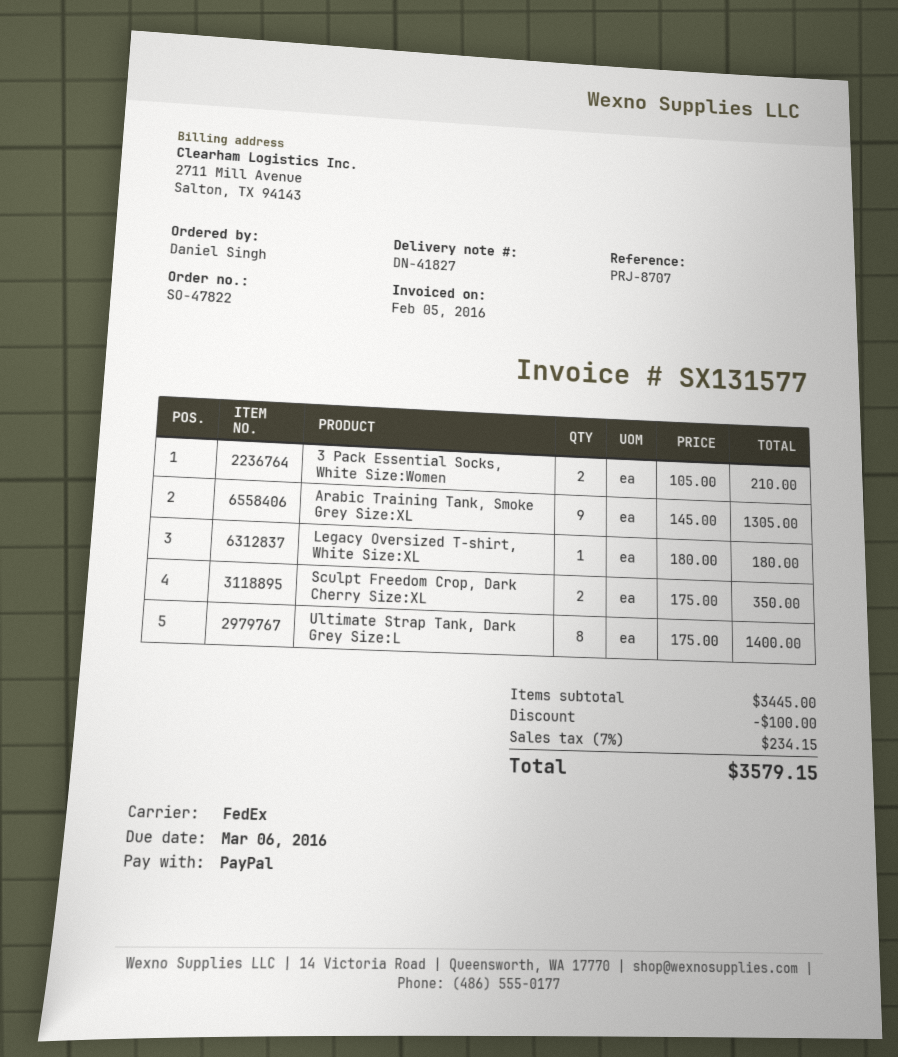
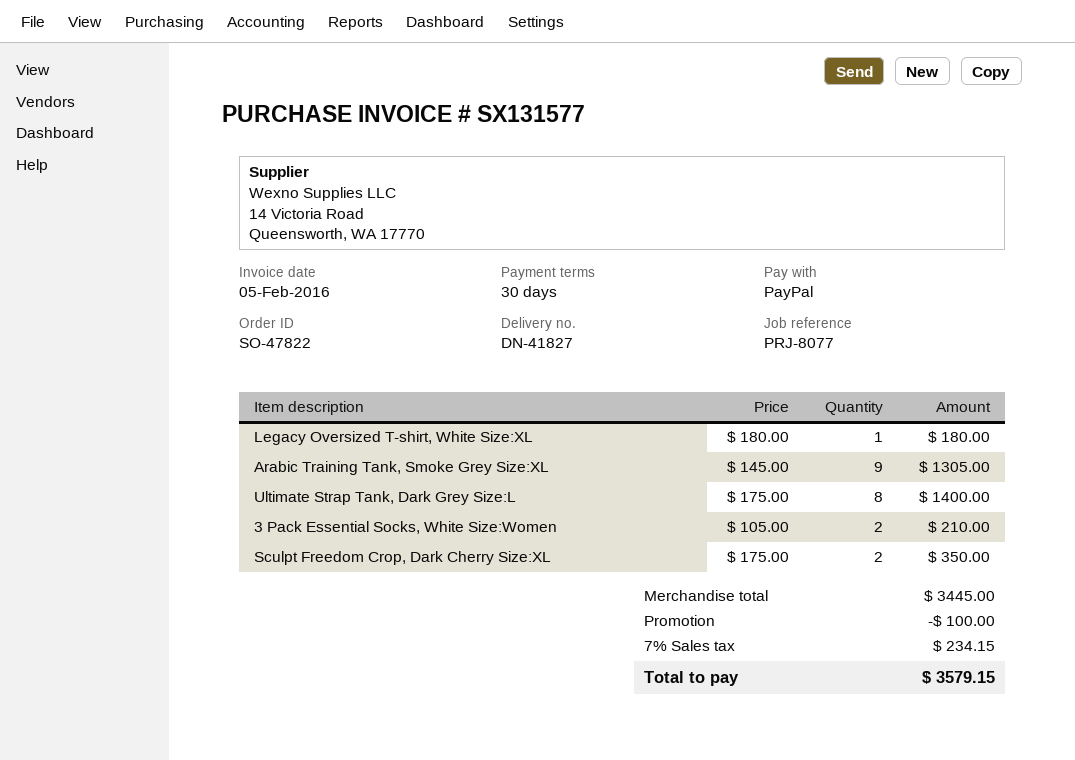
reference: PRJ-8707 -> PRJ-8077

